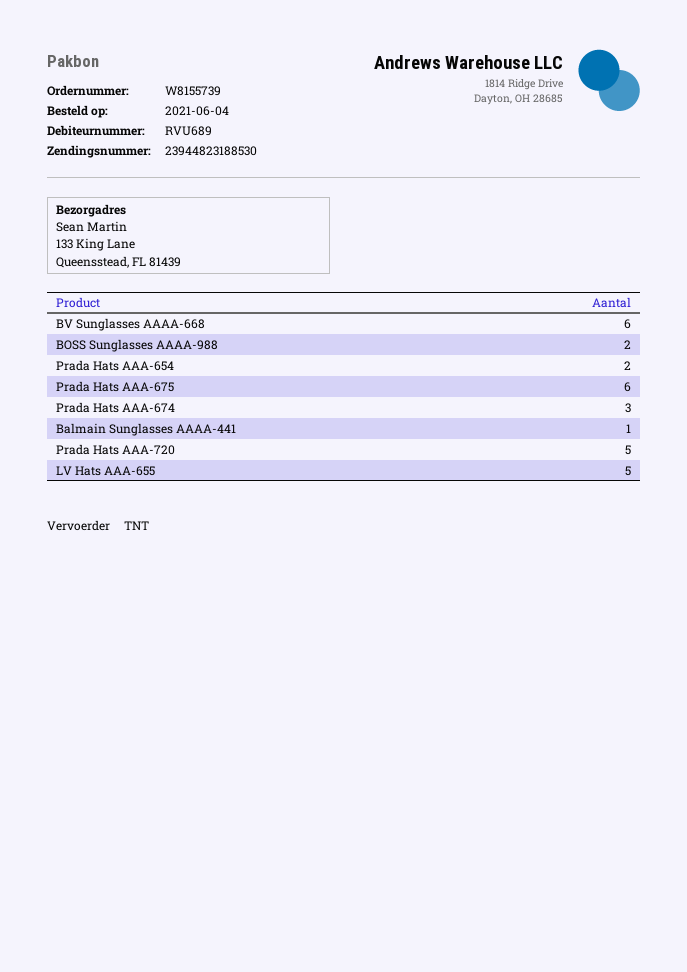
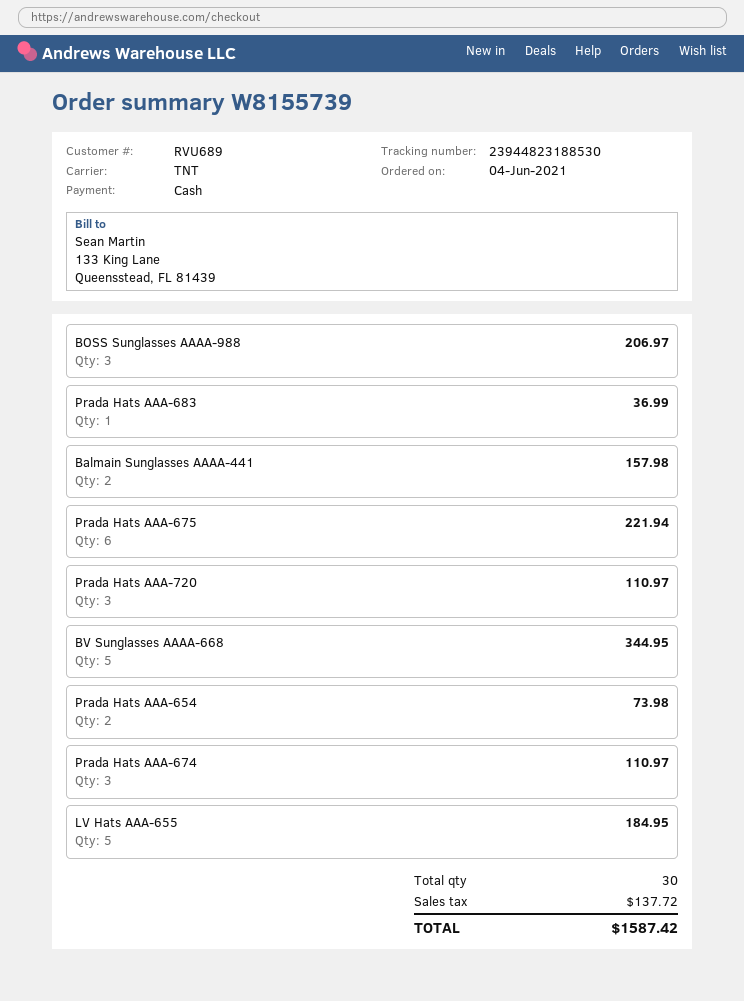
BV Sunglasses AAAA-668: 6 -> 5
BOSS Sunglasses AAAA-988: 2 -> 3
Balmain Sunglasses AAAA-441: 1 -> 2
Prada Hats AAA-720: 5 -> 3
Prada Hats AAA-683: none -> 1

